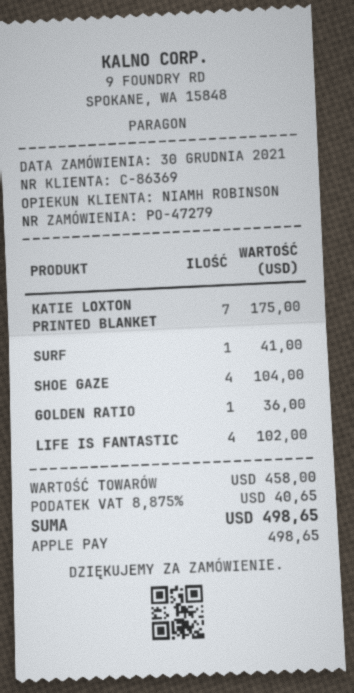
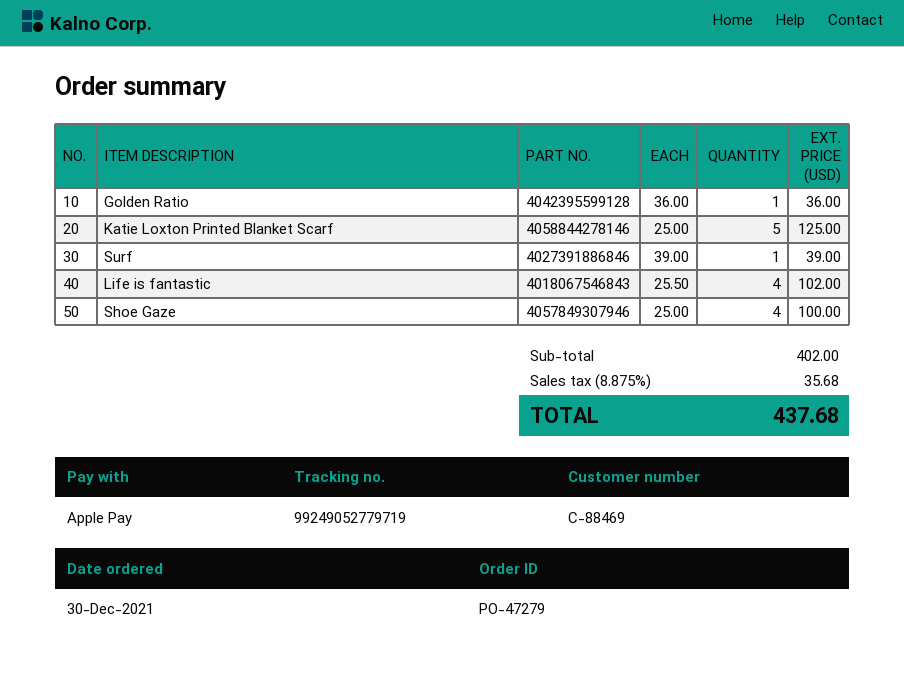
customer number: C-86369 -> C-88469
KATIE LOXTON PRINTED BLANKET: 7 for 175.00 -> 5 for 125.00
SURF: 1 for 41.00 -> 1 for 39.00
SHOE GAZE: 4 for 104.00 -> 4 for 100.00
subtotal: 458.00 -> 402.00
tax: 8.875% = 40.65 -> 8.875% = 35.68
total: 498.65 -> 437.68

